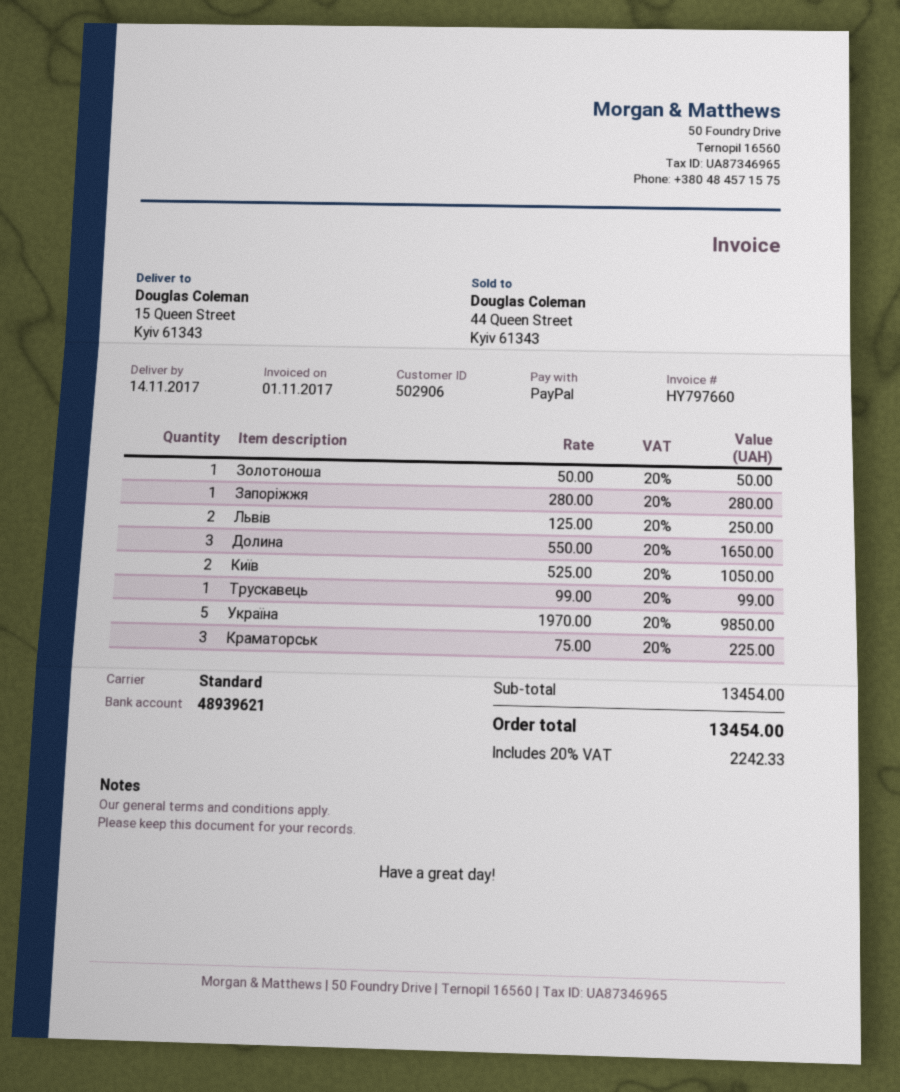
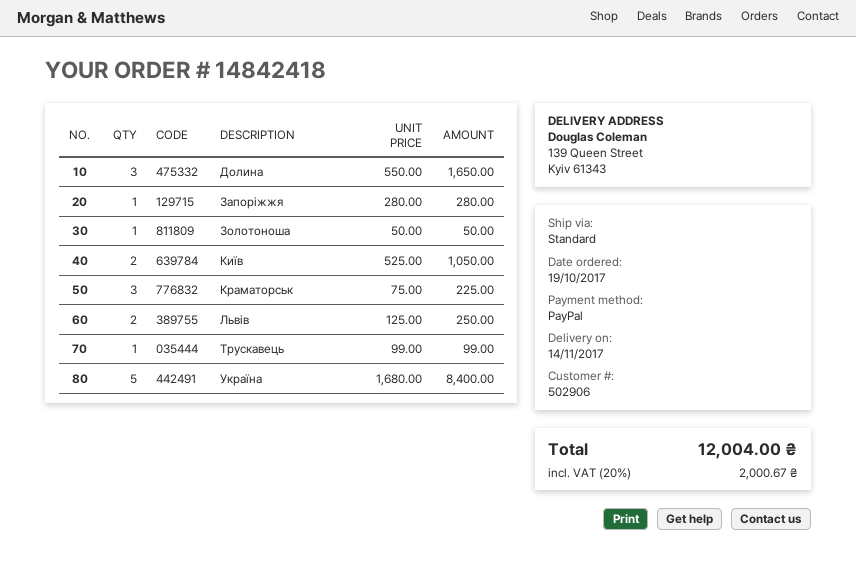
ship to: 15 Queen Street, Kyiv 61343 -> 139 Queen Street, Kyiv 61343
Україна: 5 x 1970.00 = 9850.00 -> 5 x 1680.00 = 8400.00
tax: 20% = 2242.33 -> 20% = 2000.67
total: 13454.00 -> 12004.00

